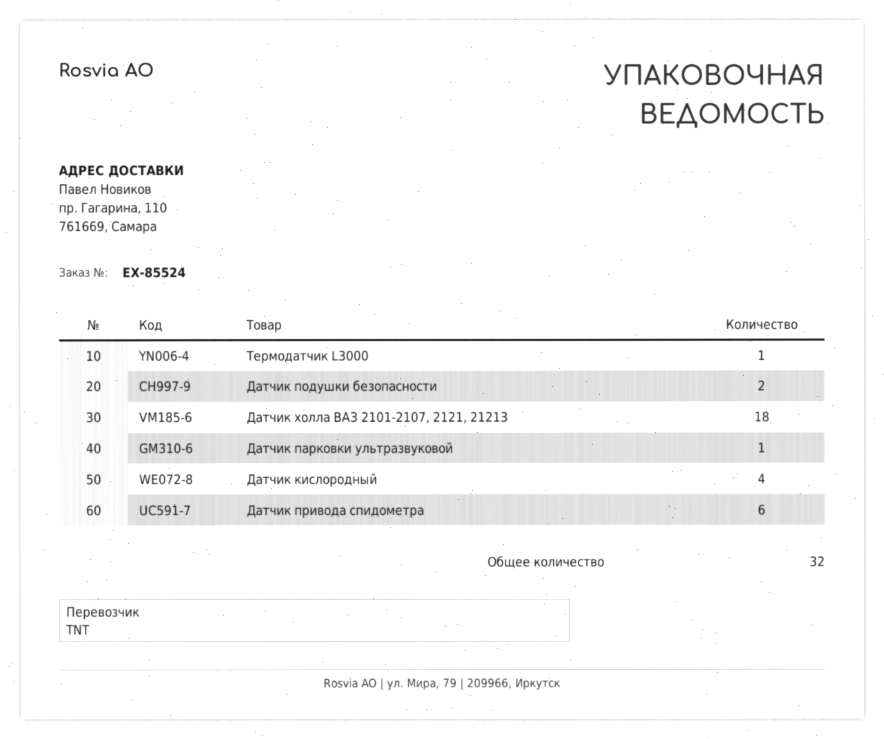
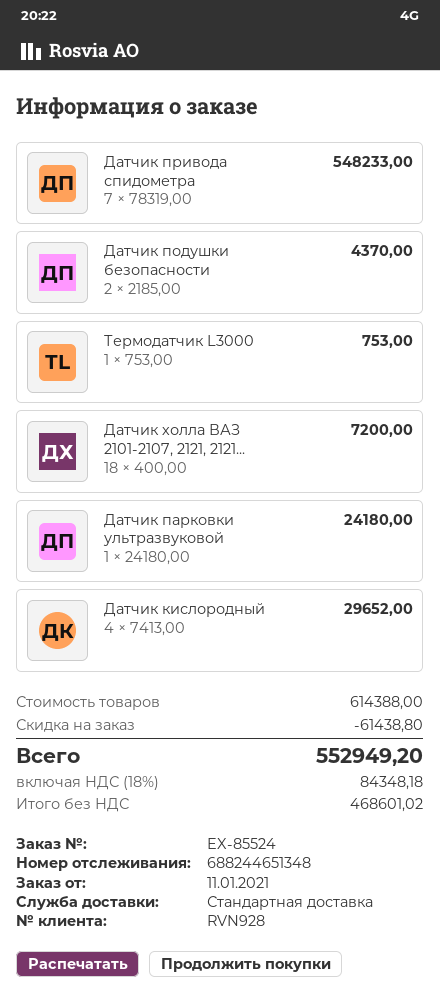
shipping method: TNT -> standard
Датчик привода спидометра: 6 -> 7

